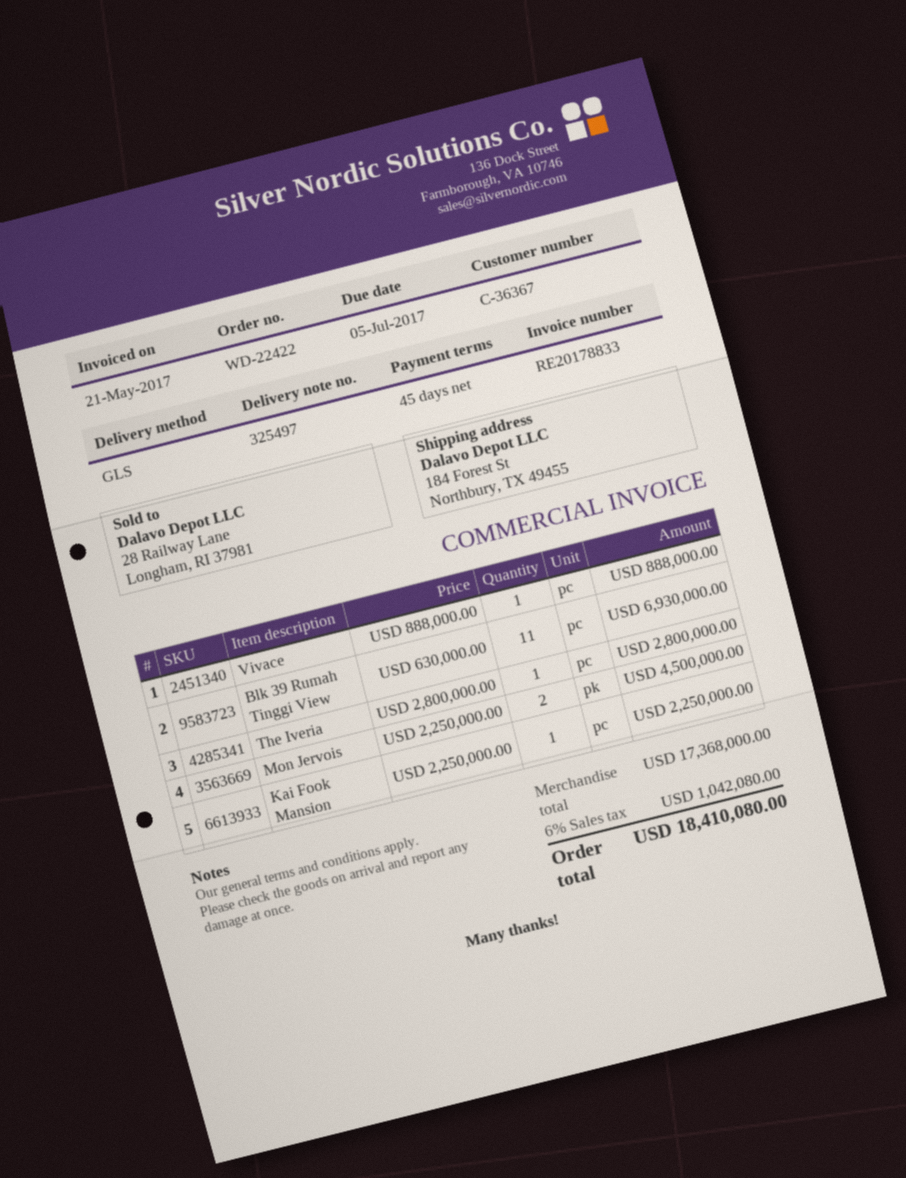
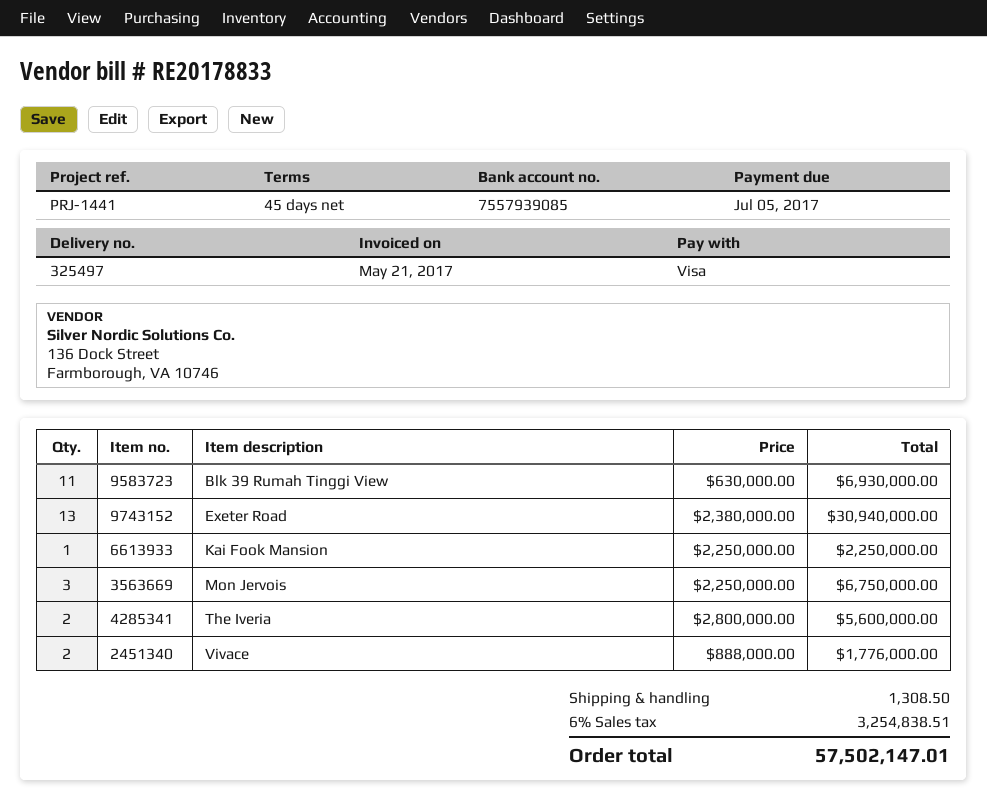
Vivace: 1 x 888000.00 = 888000.00 -> 2 x 888000.00 = 1776000.00
The Iveria: 1 x 2800000.00 = 2800000.00 -> 2 x 2800000.00 = 5600000.00
Mon Jervois: 2 x 2250000.00 = 4500000.00 -> 3 x 2250000.00 = 6750000.00
Exeter Road: none -> 13 x 2380000.00 = 30940000.00
shipping: none -> 1308.50
tax: 6% = 1042080.00 -> 6% = 3254838.51
total: 18410080.00 -> 57502147.01

